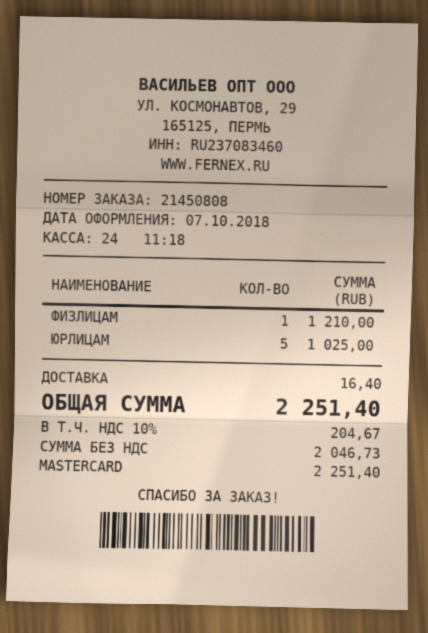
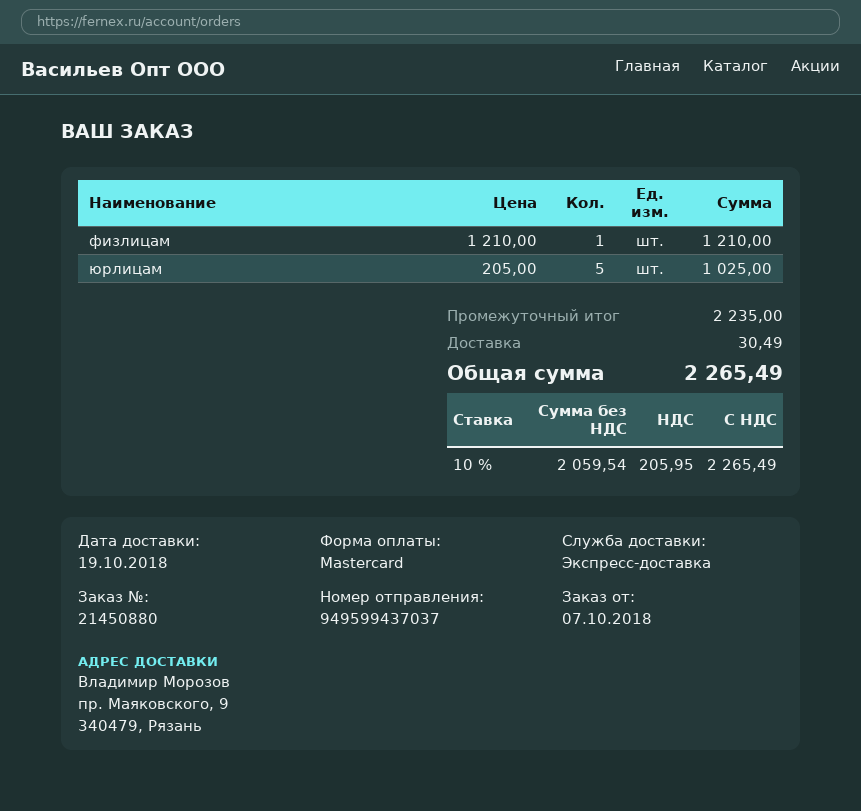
order number: 21450808 -> 21450880
shipping: 16.40 -> 30.49
net: 2046.73 -> 2059.54
tax: 10% = 204.67 -> 10% = 205.95
total: 2251.40 -> 2265.49

